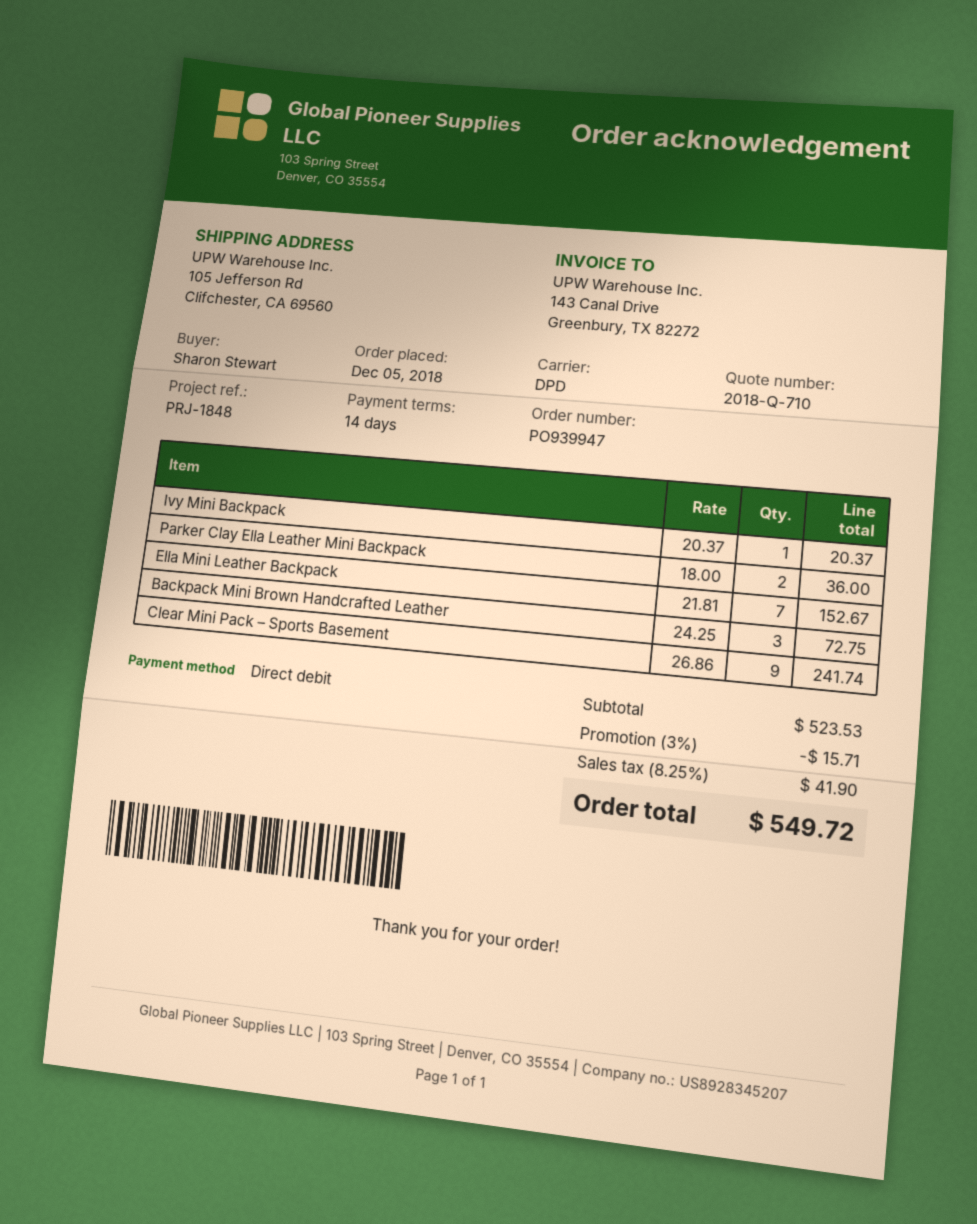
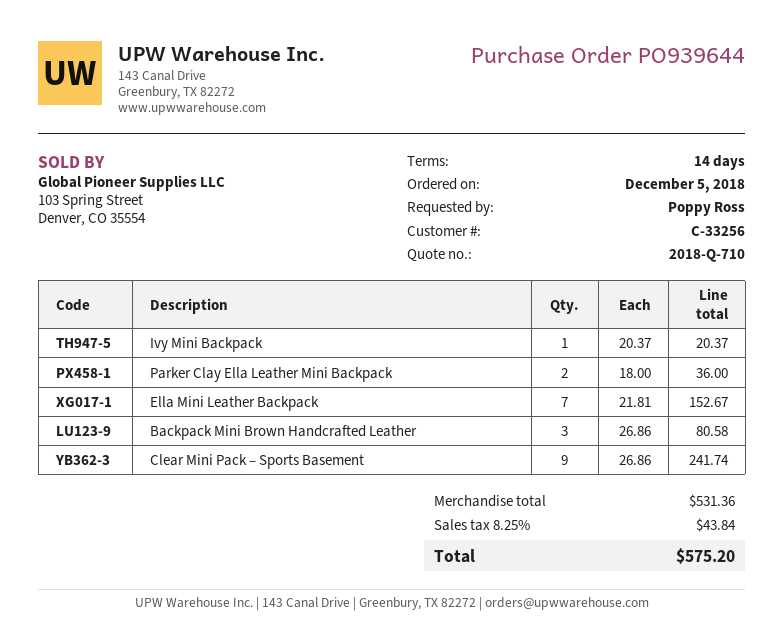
order number: PO939947 -> PO939644
ordered by: Sharon Stewart -> Poppy Ross
Backpack Mini Brown Handcrafted Leather: 3 x 24.25 = 72.75 -> 3 x 26.86 = 80.58
subtotal: 523.53 -> 531.36
discount: 3% = 15.71 -> none
tax: 8.25% = 41.90 -> 8.25% = 43.84
total: 549.72 -> 575.20

